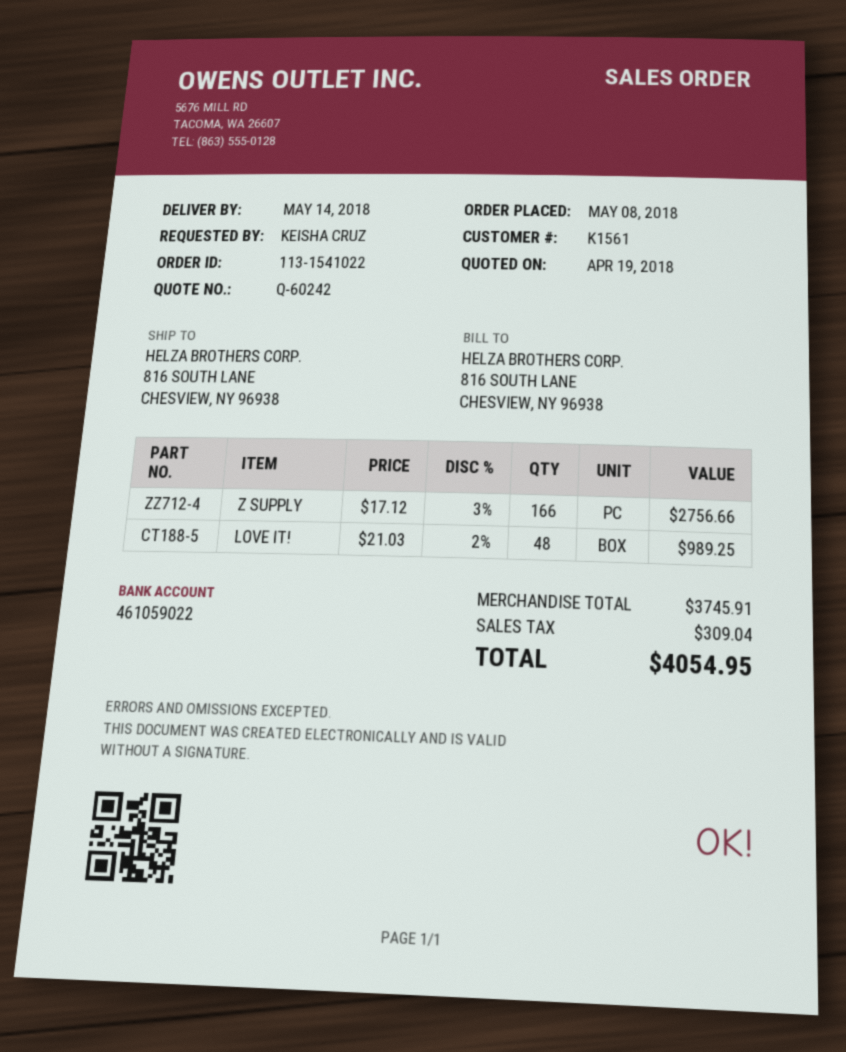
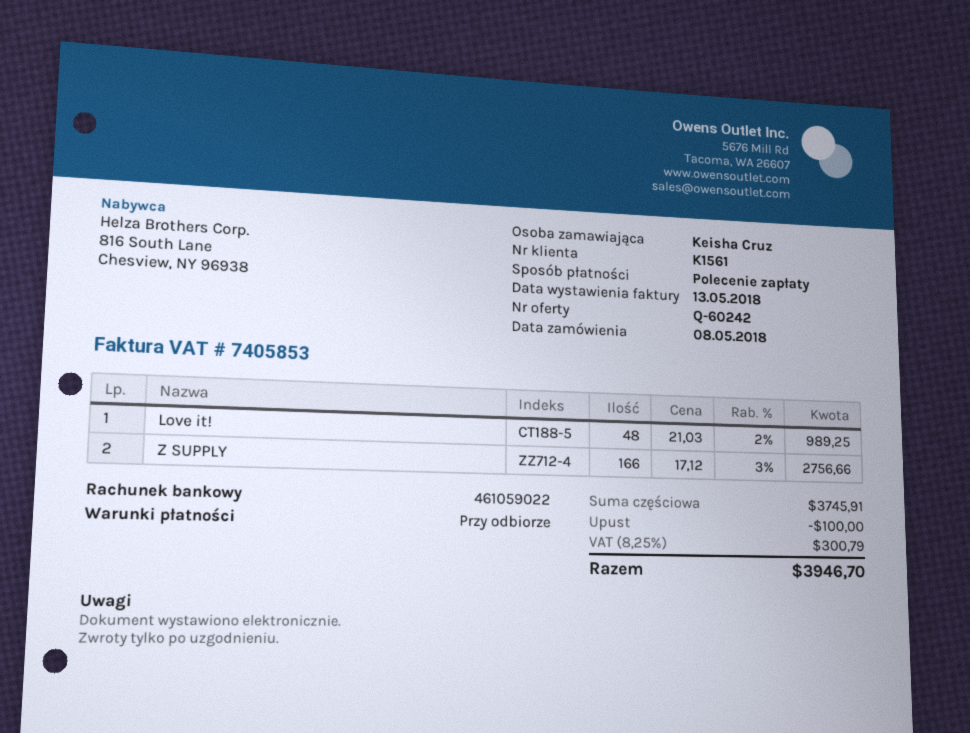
discount: none -> 100.00
tax: 309.04 -> 300.79
total: 4054.95 -> 3946.70

